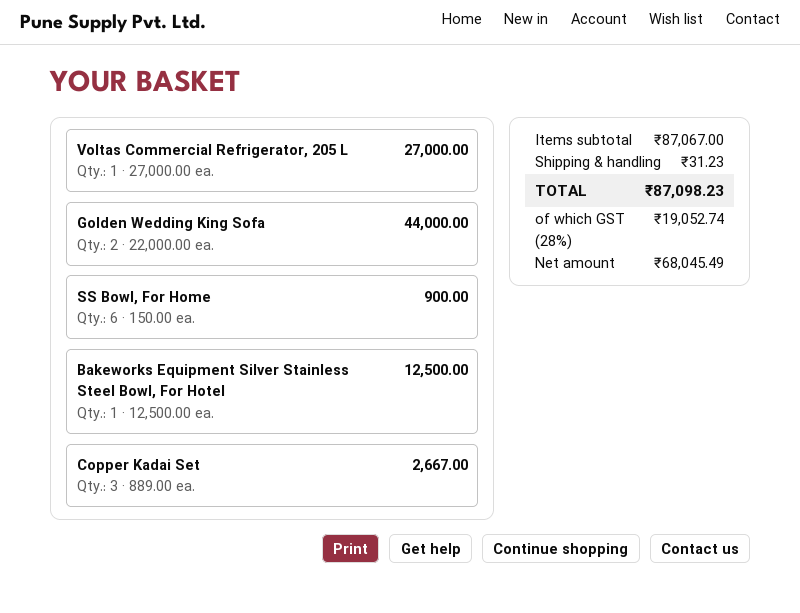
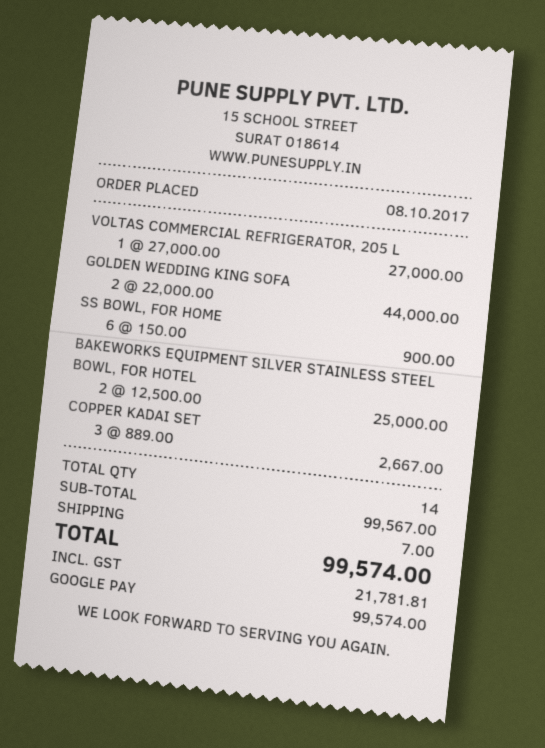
Bakeworks Equipment Silver Stainless Steel Bowl, For Hotel: 1 x 12500.00 = 12500.00 -> 2 x 12500.00 = 25000.00
subtotal: 87067.00 -> 99567.00
shipping: 31.23 -> 7.00
tax: 19052.74 -> 21781.81
total: 87098.23 -> 99574.00

